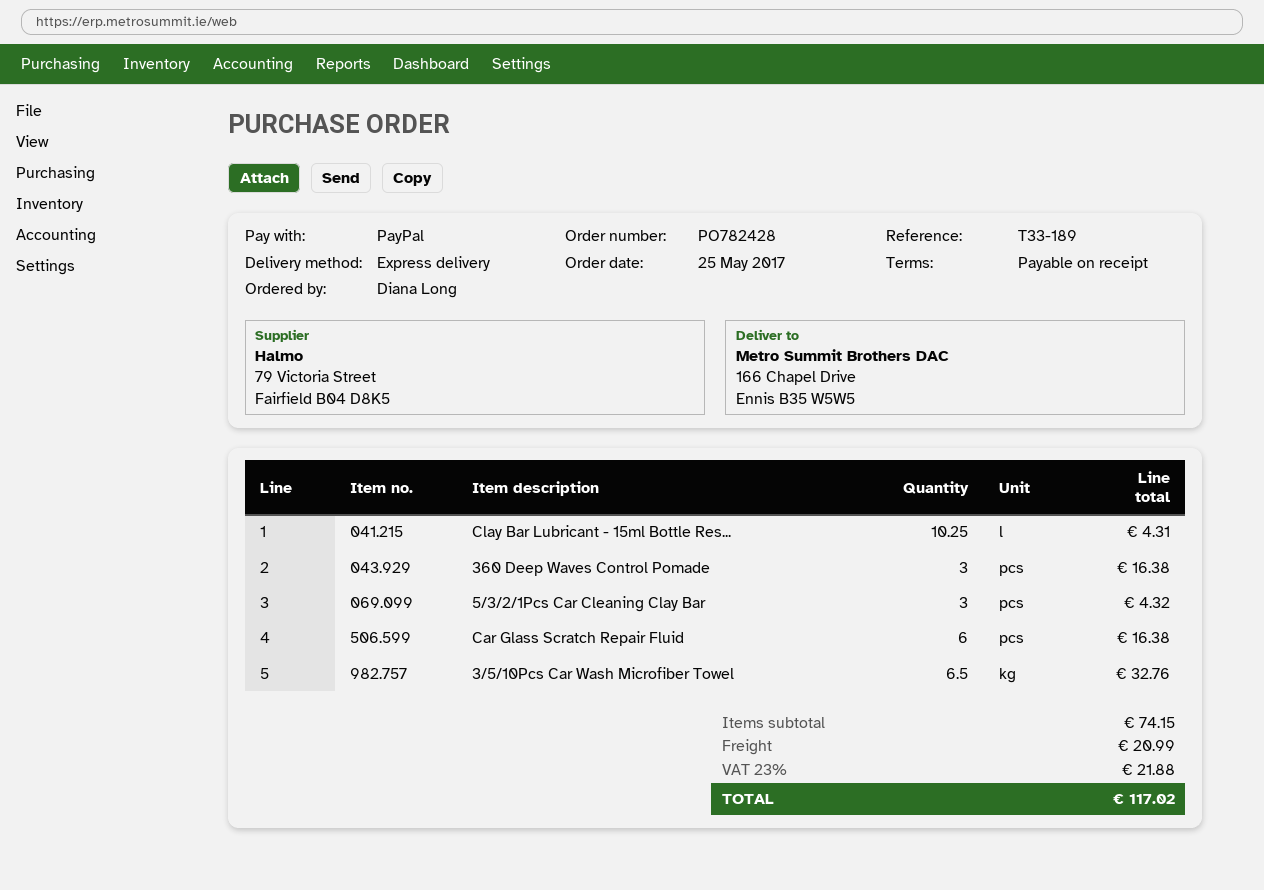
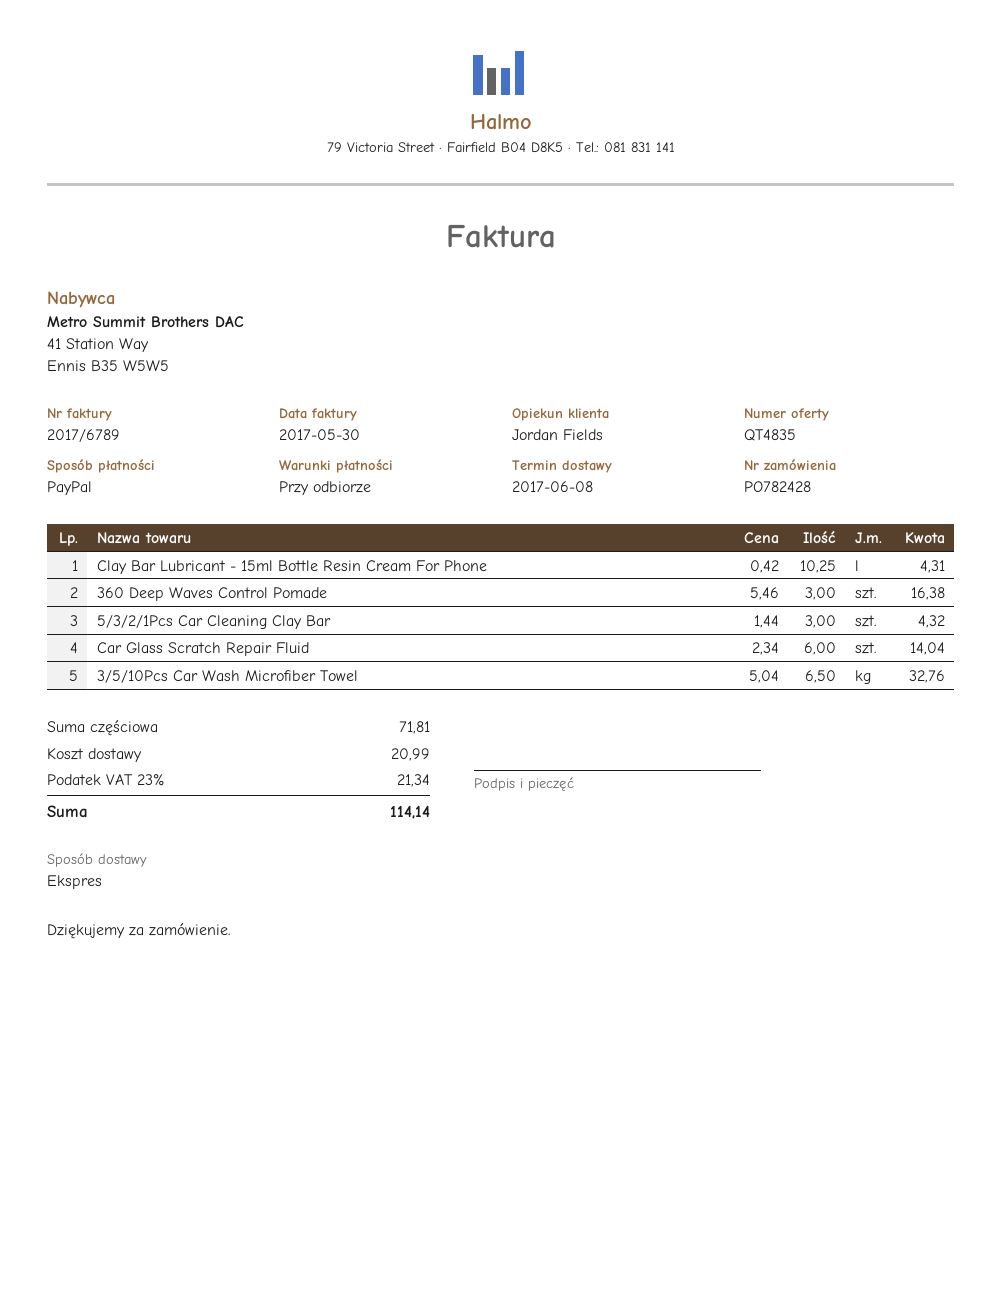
Car Glass Scratch Repair Fluid: 6 for 16.38 -> 6 for 14.04
subtotal: 74.15 -> 71.81
tax: 23% = 21.88 -> 23% = 21.34
total: 117.02 -> 114.14

